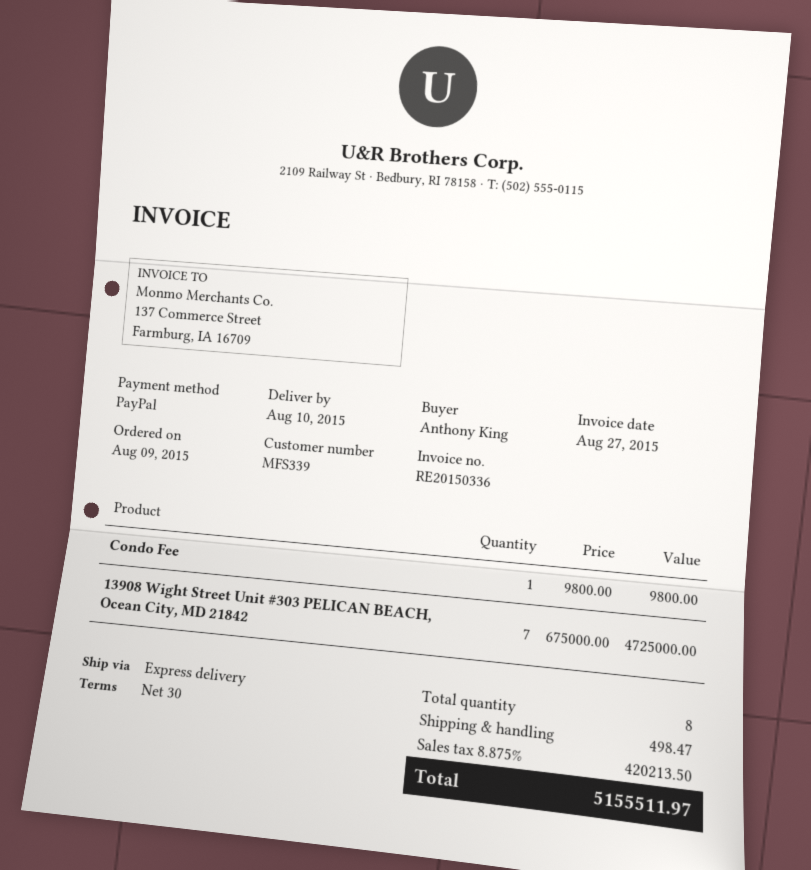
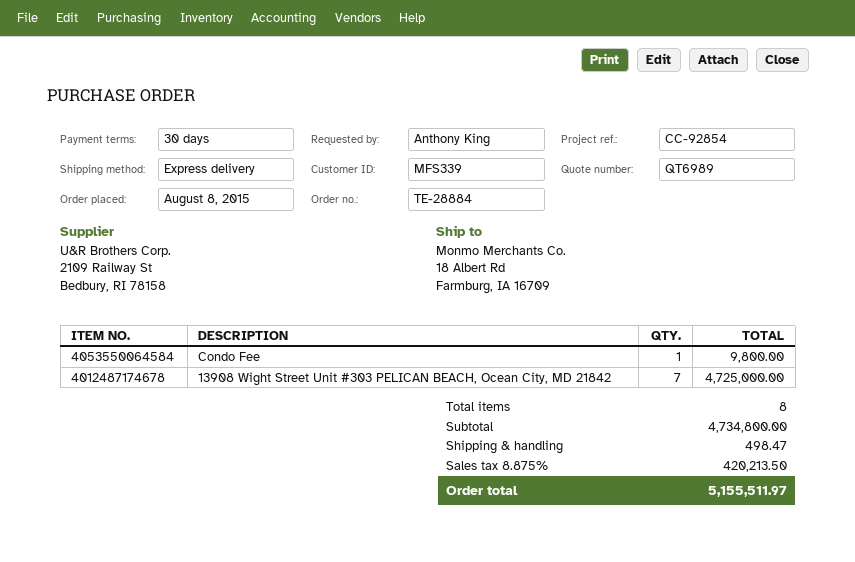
order date: 2015-08-09 -> 2015-08-08

